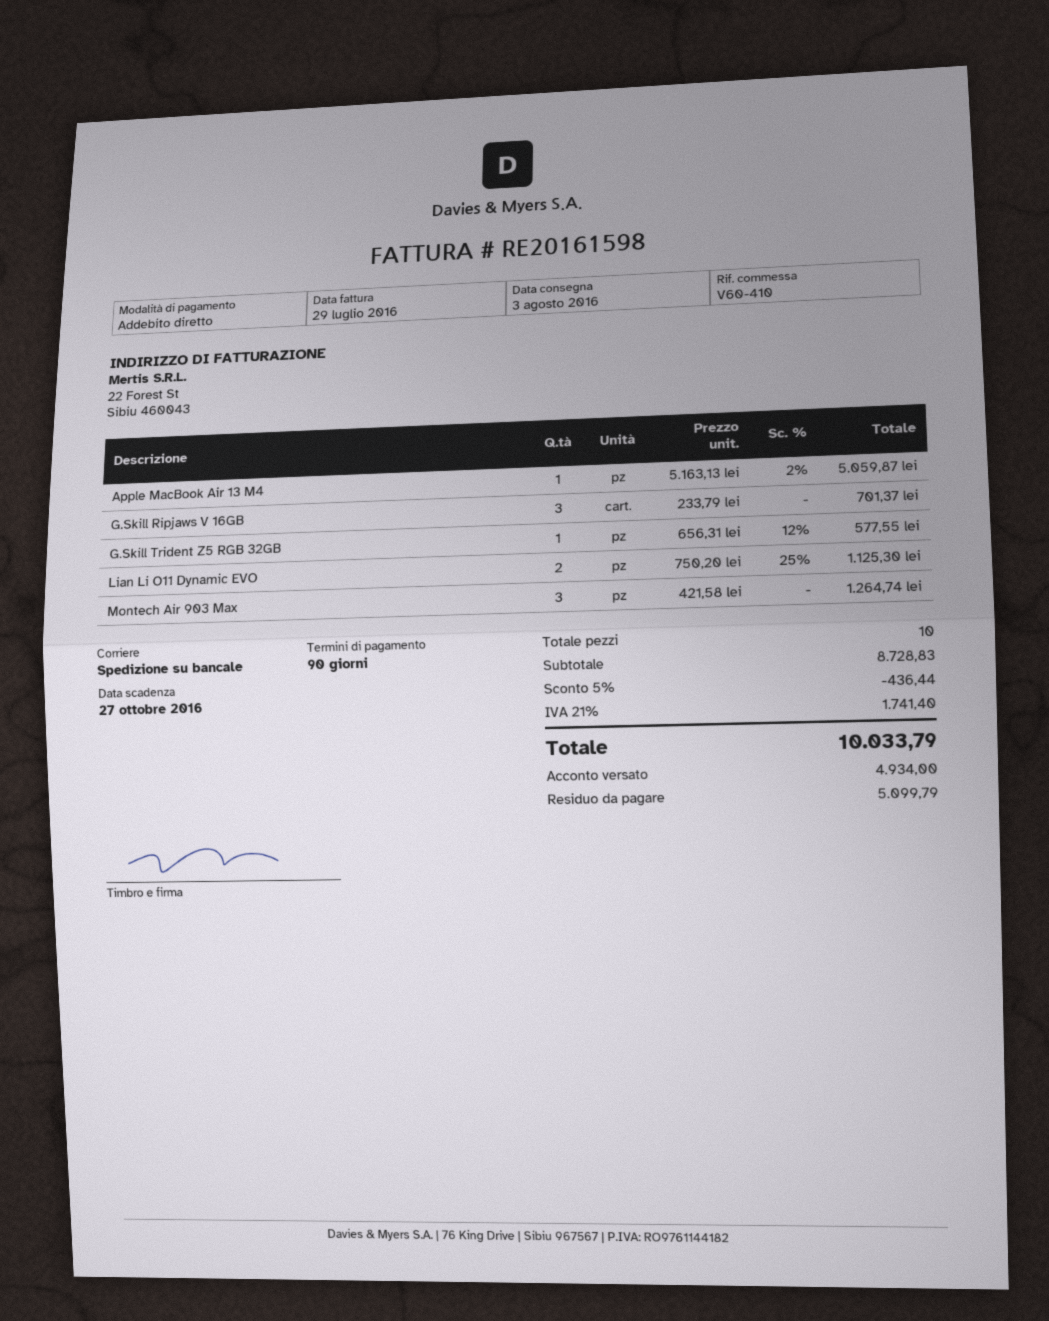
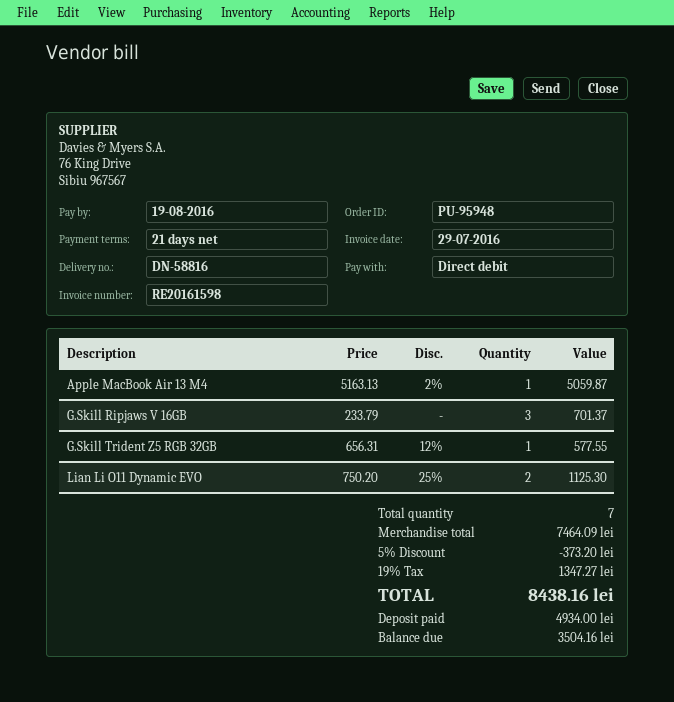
payment terms: 90 days -> 21 days
due date: 2016-10-27 -> 2016-08-19
Montech Air 903 Max: 3 x 421.58 = 1264.74 -> none
total quantity: 10 -> 7
subtotal: 8728.83 -> 7464.09
discount: 5% = 436.44 -> 5% = 373.20
tax: 21% = 1741.40 -> 19% = 1347.27
total: 10033.79 -> 8438.16
balance: 5099.79 -> 3504.16

